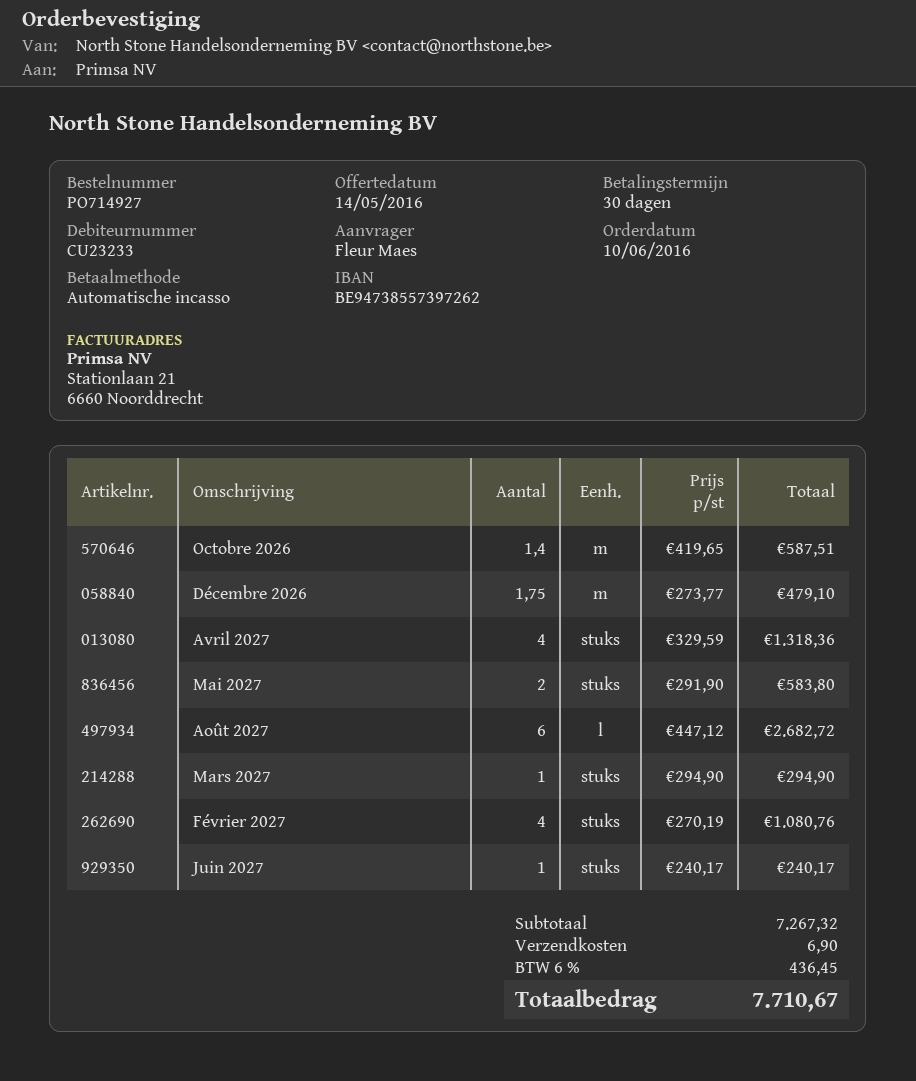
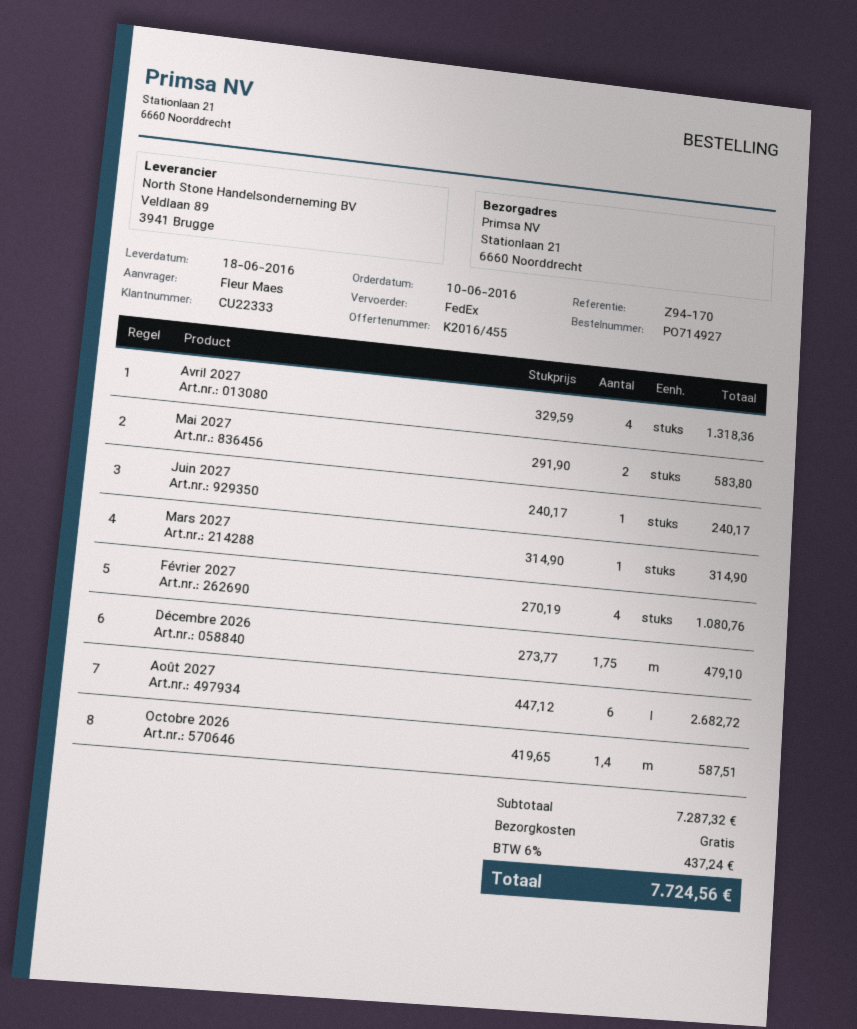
customer number: CU23233 -> CU22333
Mars 2027: 1 x 294.90 = 294.90 -> 1 x 314.90 = 314.90
subtotal: 7267.32 -> 7287.32
shipping: 6.90 -> 0.00
tax: 6% = 436.45 -> 6% = 437.24
total: 7710.67 -> 7724.56

